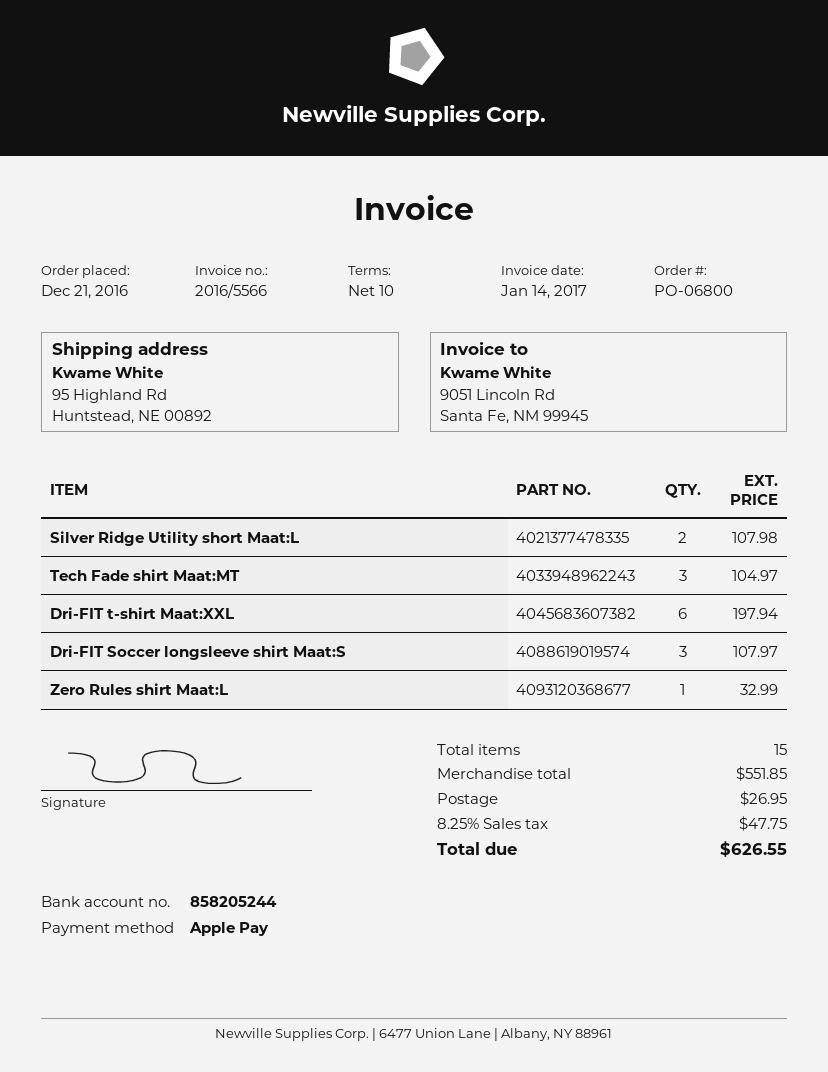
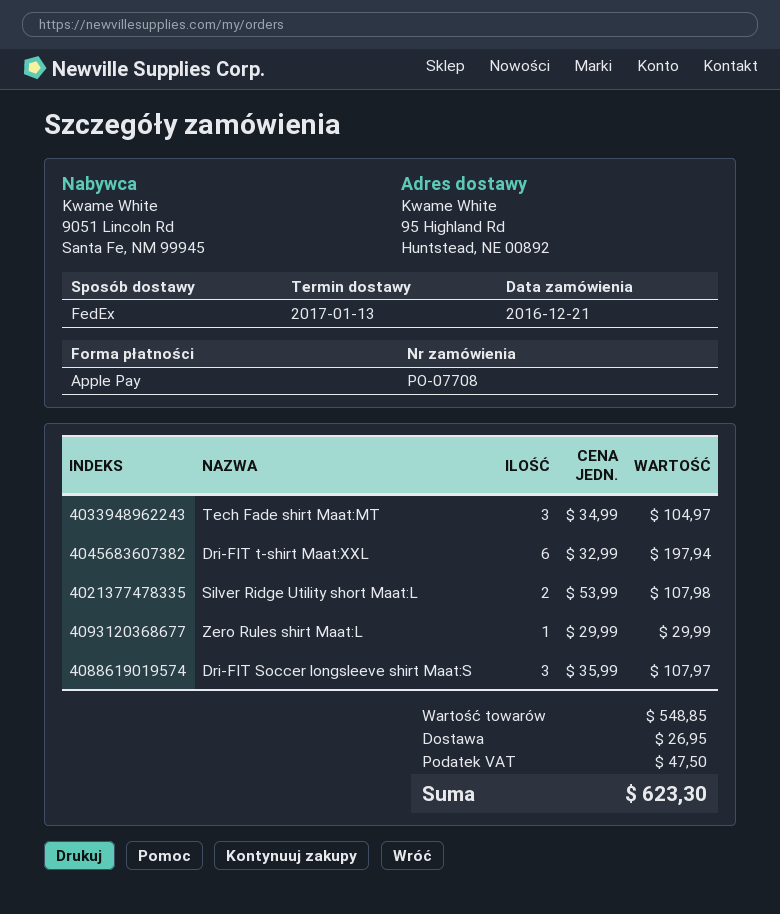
order number: PO-06800 -> PO-07708
Zero Rules shirt Maat:L: 1 for 32.99 -> 1 for 29.99
subtotal: 551.85 -> 548.85
tax: 47.75 -> 47.50
total: 626.55 -> 623.30

